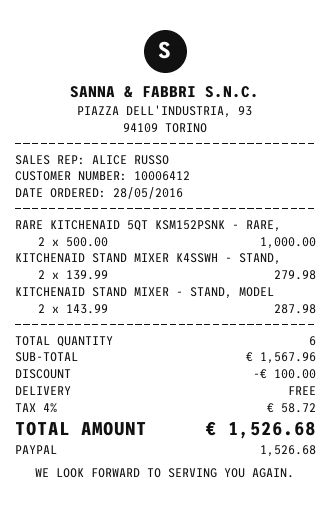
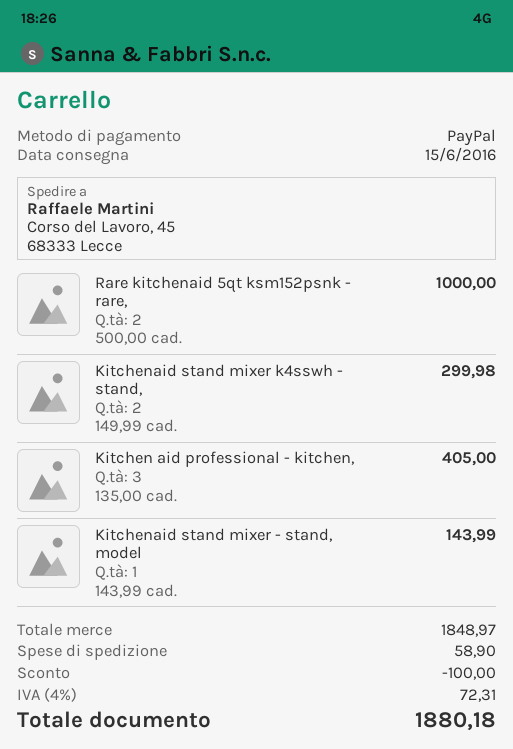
KITCHENAID STAND MIXER K4SSWH - STAND,: 2 x 139.99 = 279.98 -> 2 x 149.99 = 299.98
KITCHENAID STAND MIXER - STAND, MODEL: 2 x 143.99 = 287.98 -> 1 x 143.99 = 143.99
Kitchen aid professional - kitchen,: none -> 3 x 135.00 = 405.00
subtotal: 1567.96 -> 1848.97
shipping: 0.00 -> 58.90
tax: 4% = 58.72 -> 4% = 72.31
total: 1526.68 -> 1880.18

